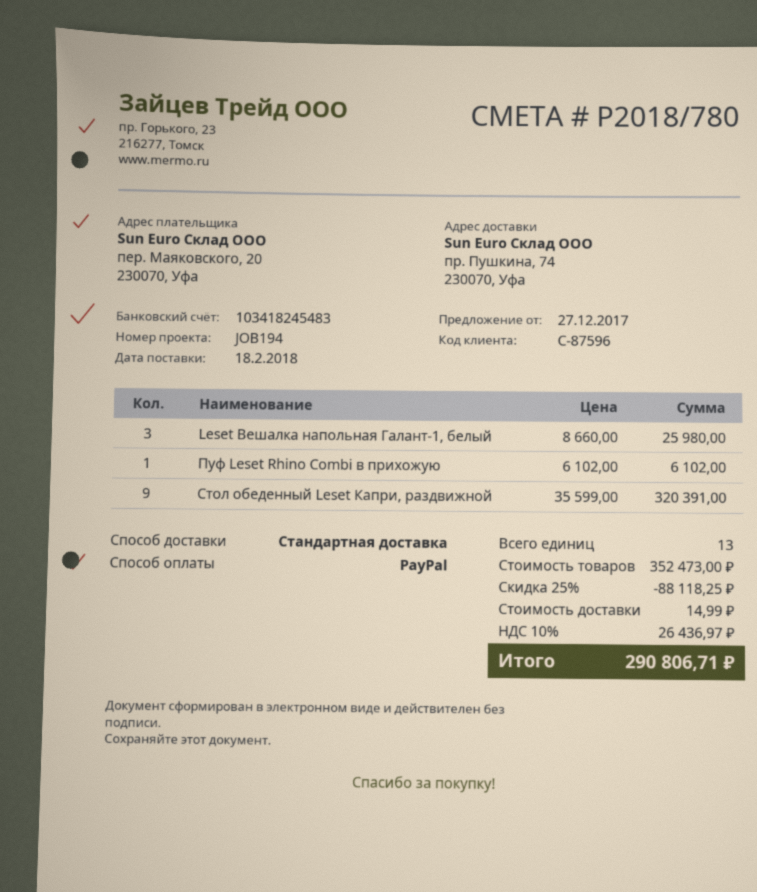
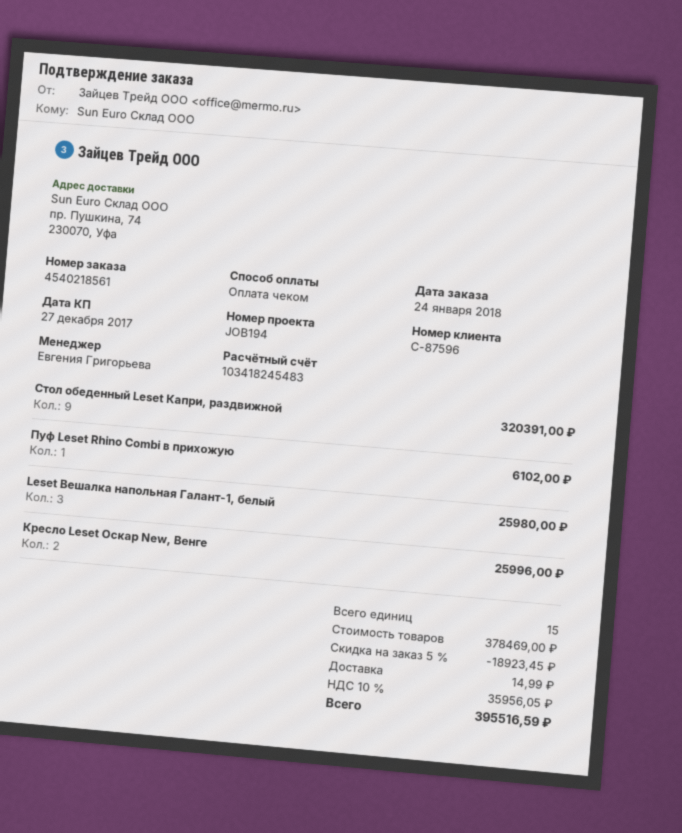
payment method: PayPal -> cheque
Кресло Leset Оскар New, Венге: none -> 2 for 25996.00
total quantity: 13 -> 15
subtotal: 352473.00 -> 378469.00
discount: 25% = 88118.25 -> 5% = 18923.45
tax: 10% = 26436.97 -> 10% = 35956.05
total: 290806.71 -> 395516.59

